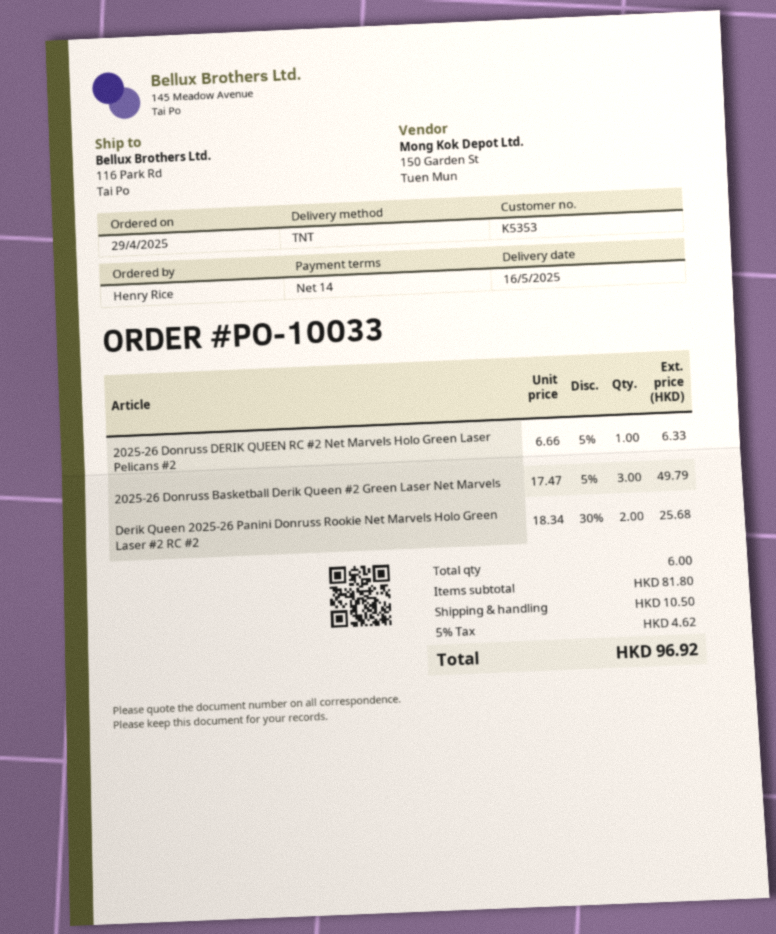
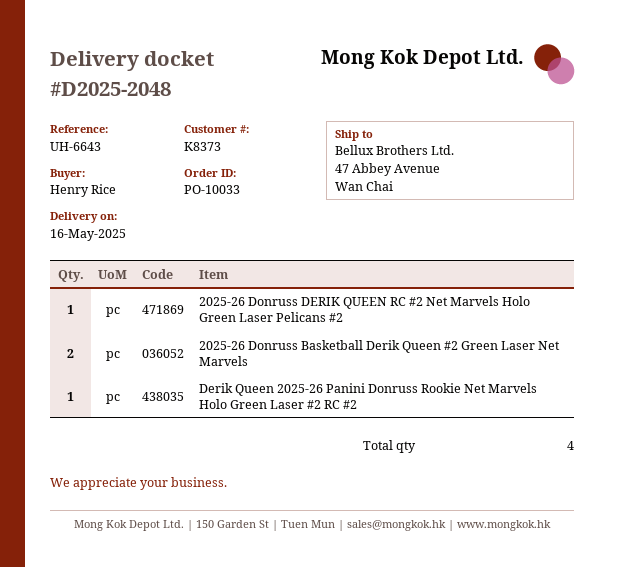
customer number: K5353 -> K8373
ship to: 116 Park Rd, Tai Po -> 47 Abbey Avenue, Wan Chai
2025-26 Donruss Basketball Derik Queen #2 Green Laser Net Marvels: 3 -> 2
Derik Queen 2025-26 Panini Donruss Rookie Net Marvels Holo Green Laser #2 RC #2: 2 -> 1
total quantity: 6 -> 4

